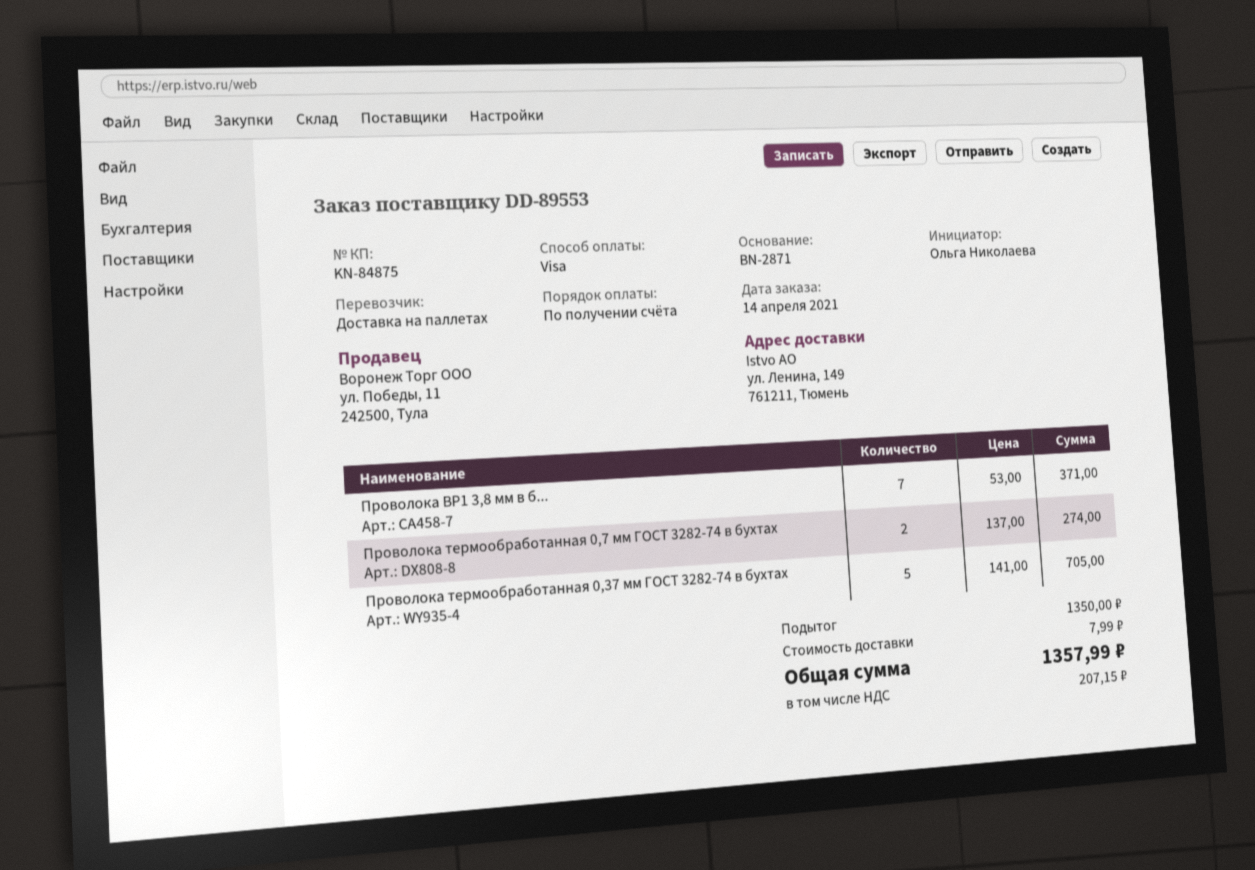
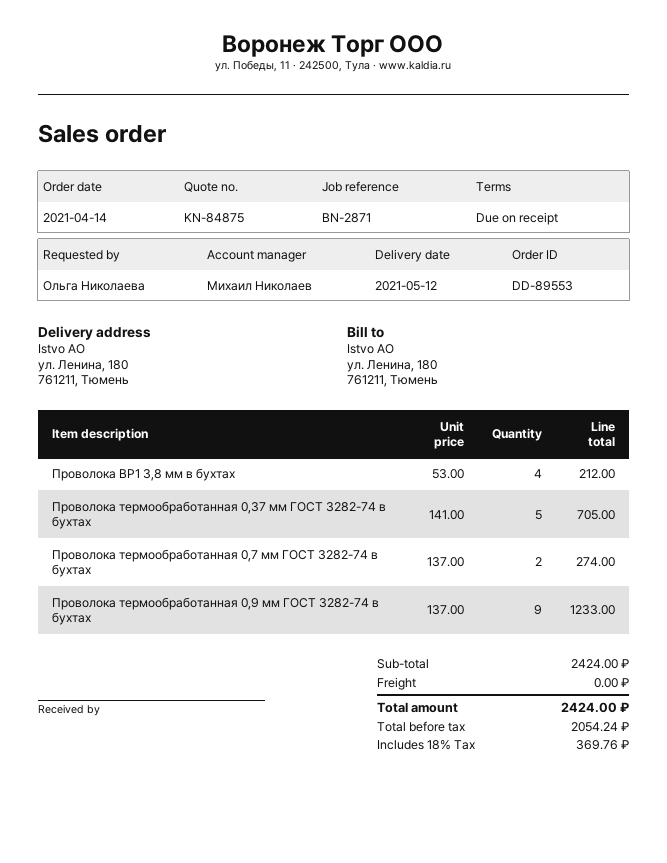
ship to: ул. Ленина, 149, 761211, Тюмень -> ул. Ленина, 180, 761211, Тюмень
Проволока ВР1 3,8 мм в б...: 7 x 53.00 = 371.00 -> 4 x 53.00 = 212.00
Проволока термообработанная 0,9 мм ГОСТ 3282-74 в бухтах: none -> 9 x 137.00 = 1233.00
subtotal: 1350.00 -> 2424.00
shipping: 7.99 -> 0.00
tax: 207.15 -> 369.76
total: 1357.99 -> 2424.00

